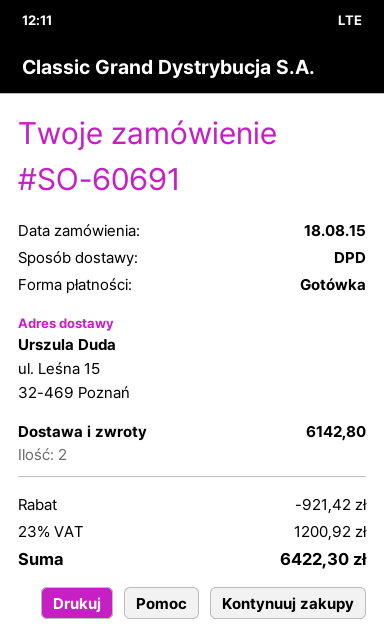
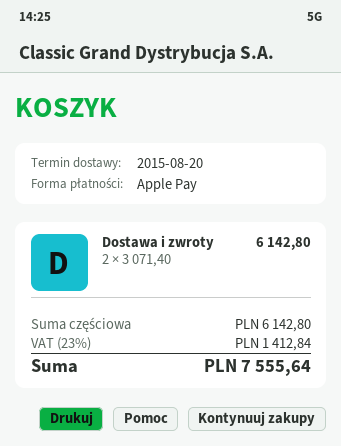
payment method: cash -> Apple Pay
discount: 921.42 -> none
tax: 23% = 1200.92 -> 23% = 1412.84
total: 6422.30 -> 7555.64

